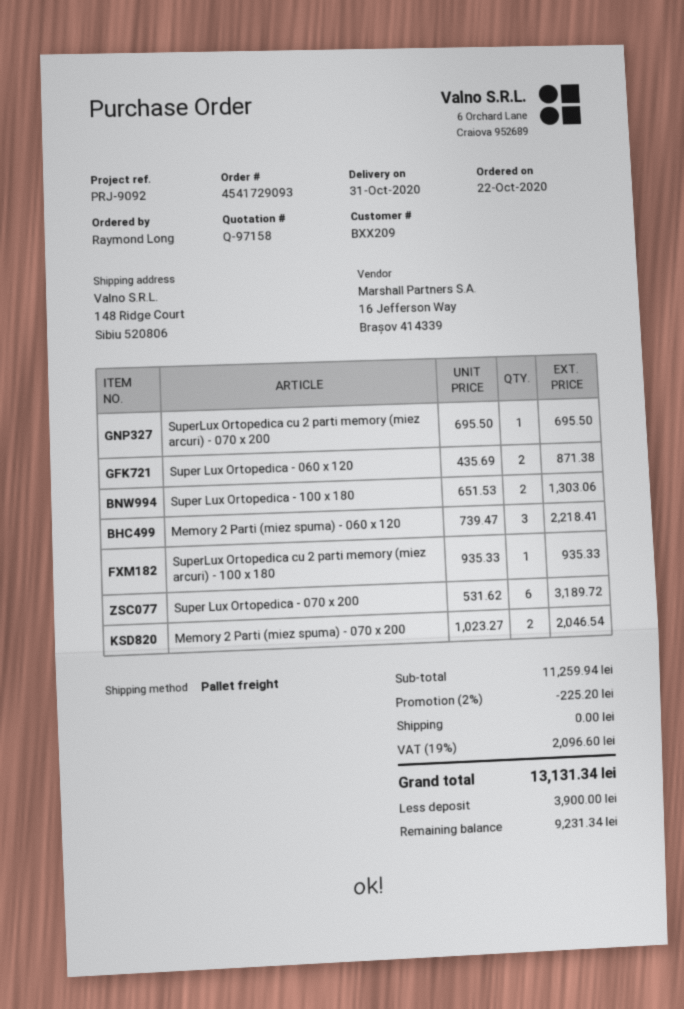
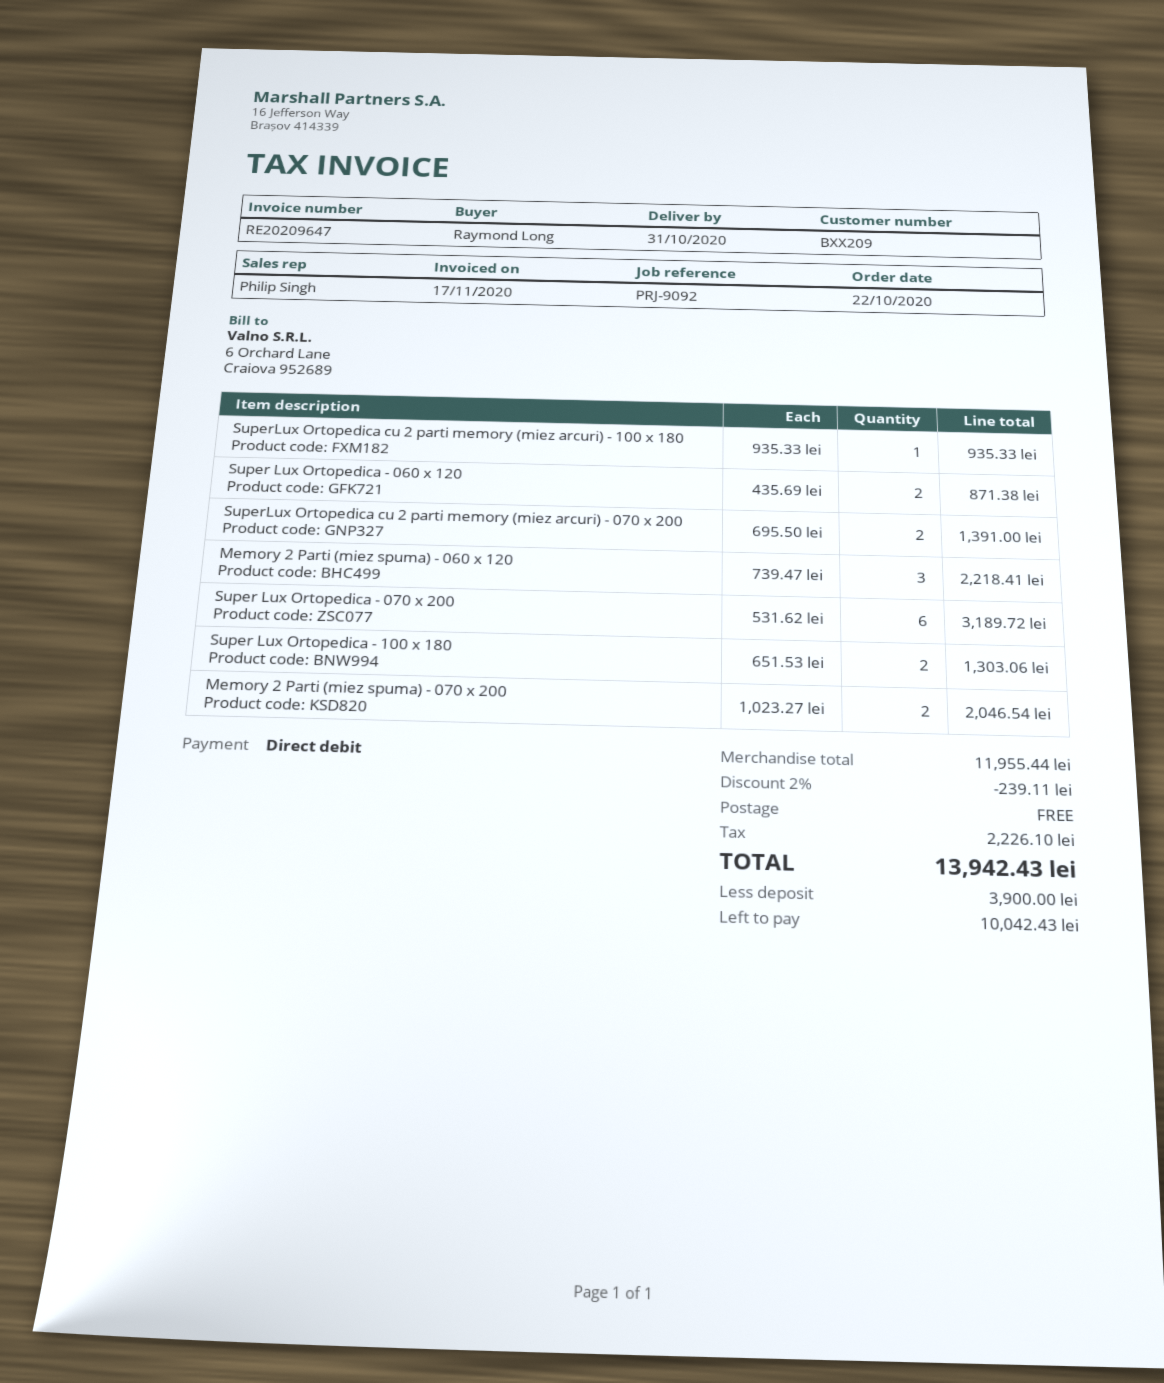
SuperLux Ortopedica cu 2 parti memory (miez arcuri) - 070 x 200: 1 x 695.50 = 695.50 -> 2 x 695.50 = 1391.00
subtotal: 11259.94 -> 11955.44
discount: 2% = 225.20 -> 2% = 239.11
tax: 2096.60 -> 2226.10
total: 13131.34 -> 13942.43
balance: 9231.34 -> 10042.43

